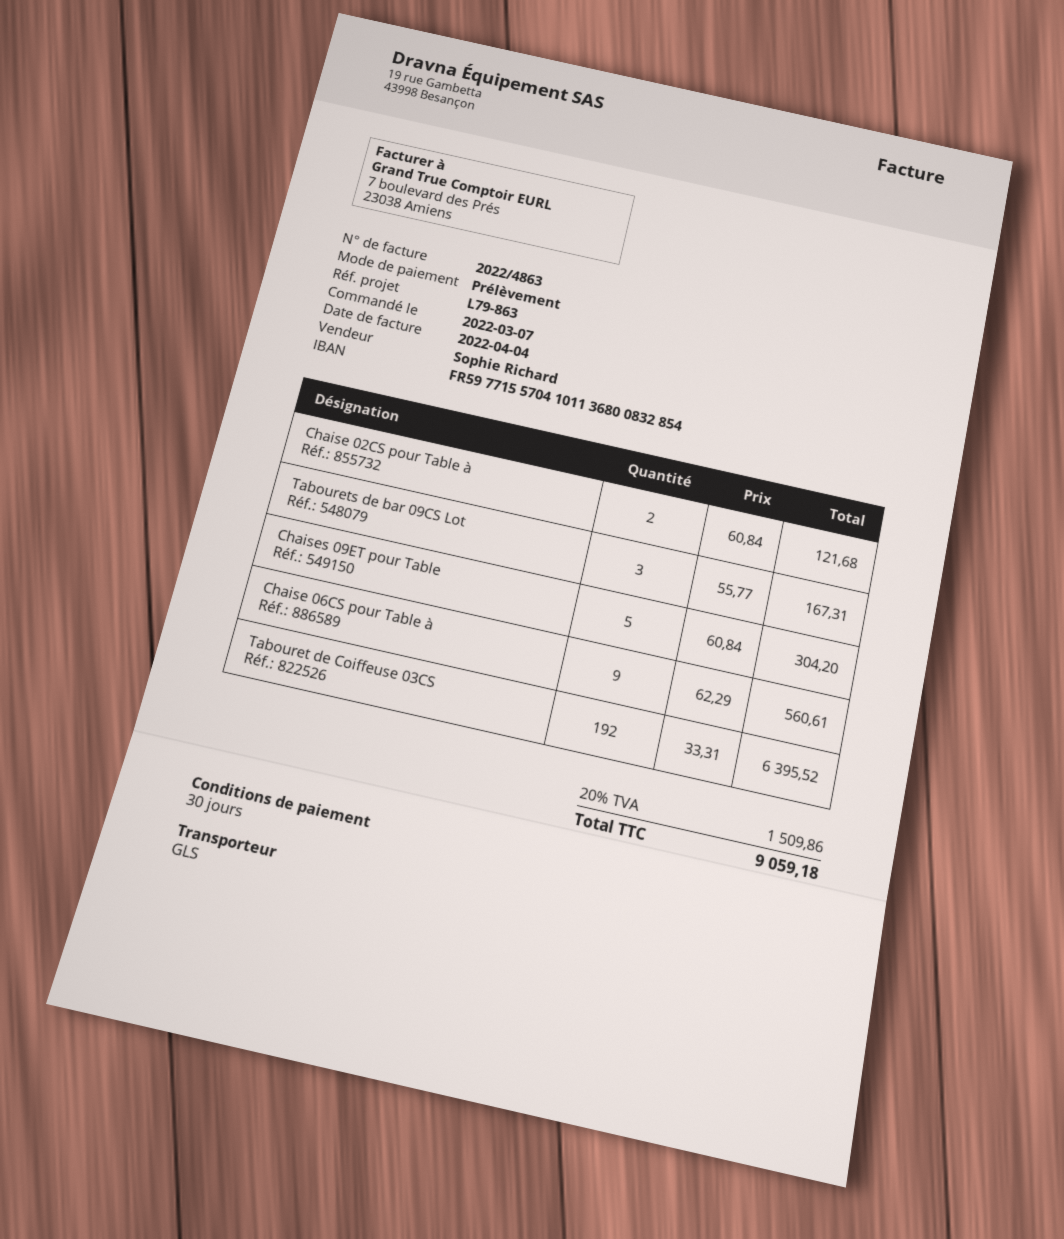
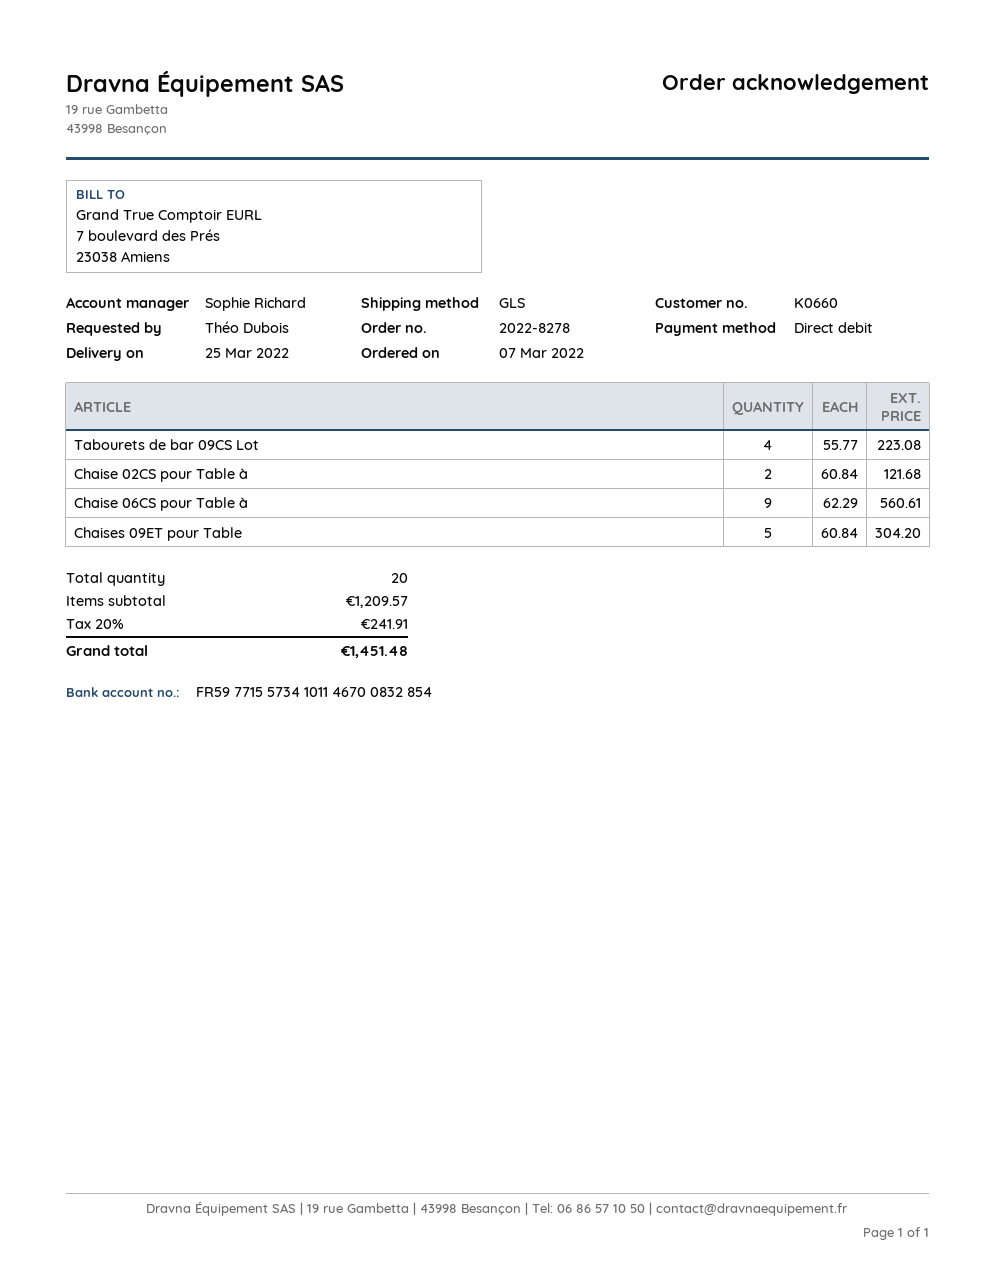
bank account: FR5977155704101136800832854 -> FR5977155734101146700832854
Tabourets de bar 09CS Lot: 3 x 55.77 = 167.31 -> 4 x 55.77 = 223.08
Tabouret de Coiffeuse 03CS: 192 x 33.31 = 6395.52 -> none
tax: 20% = 1509.86 -> 20% = 241.91
total: 9059.18 -> 1451.48

